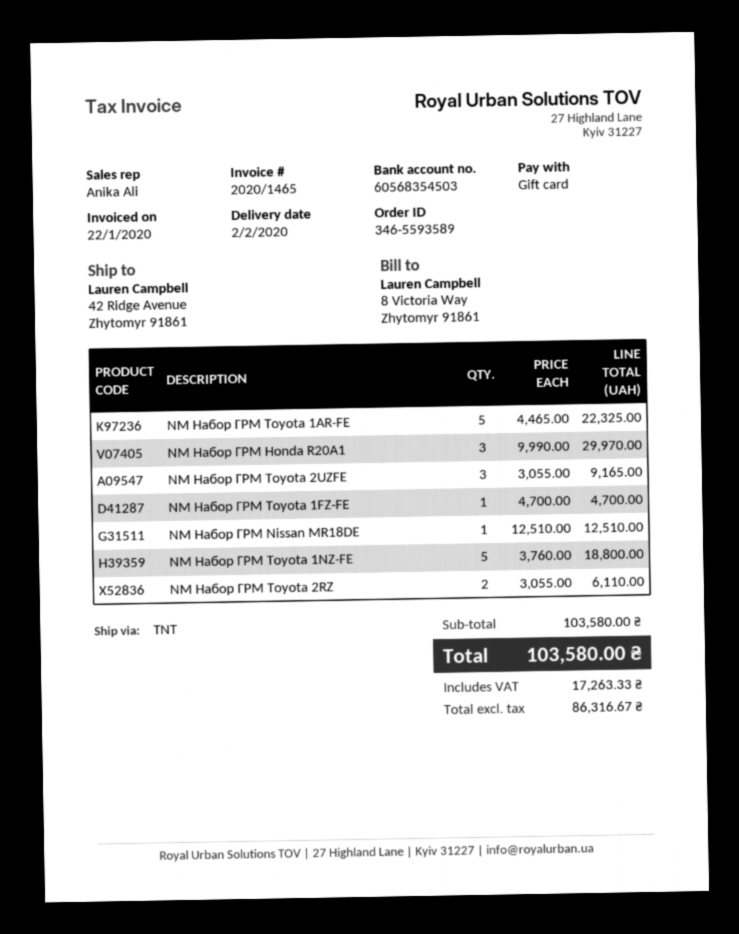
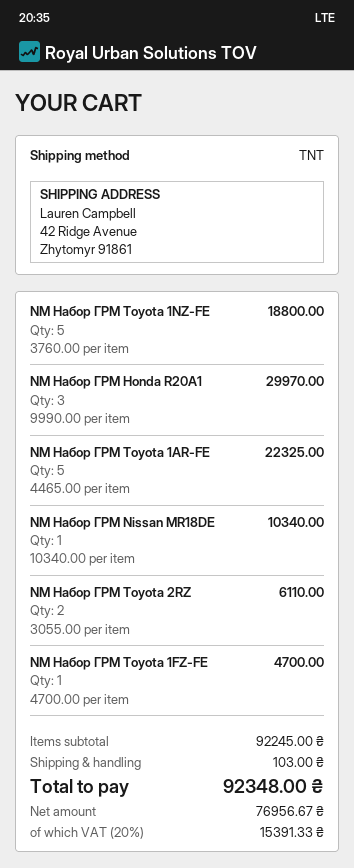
NM Набор ГРМ Toyota 2UZFE: 3 x 3055.00 = 9165.00 -> none
NM Набор ГРМ Nissan MR18DE: 1 x 12510.00 = 12510.00 -> 1 x 10340.00 = 10340.00
subtotal: 103580.00 -> 92245.00
shipping: none -> 103.00
net: 86316.67 -> 76956.67
tax: 17263.33 -> 15391.33
total: 103580.00 -> 92348.00

